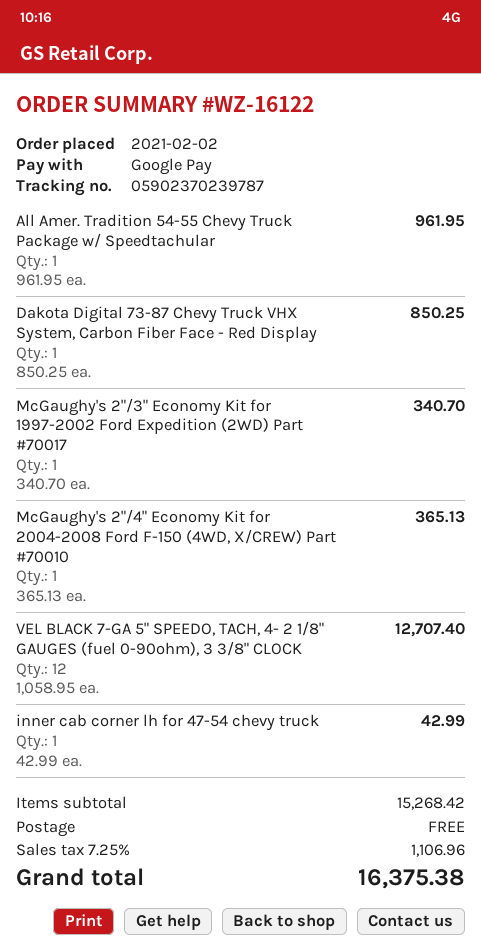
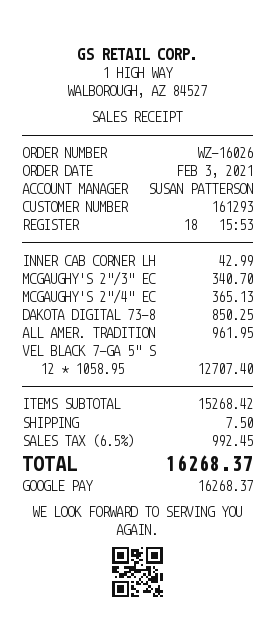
order number: WZ-16122 -> WZ-16026
order date: 2021-02-02 -> 2021-02-03
shipping: 0.00 -> 7.50
tax: 7.25% = 1106.96 -> 6.5% = 992.45
total: 16375.38 -> 16268.37

